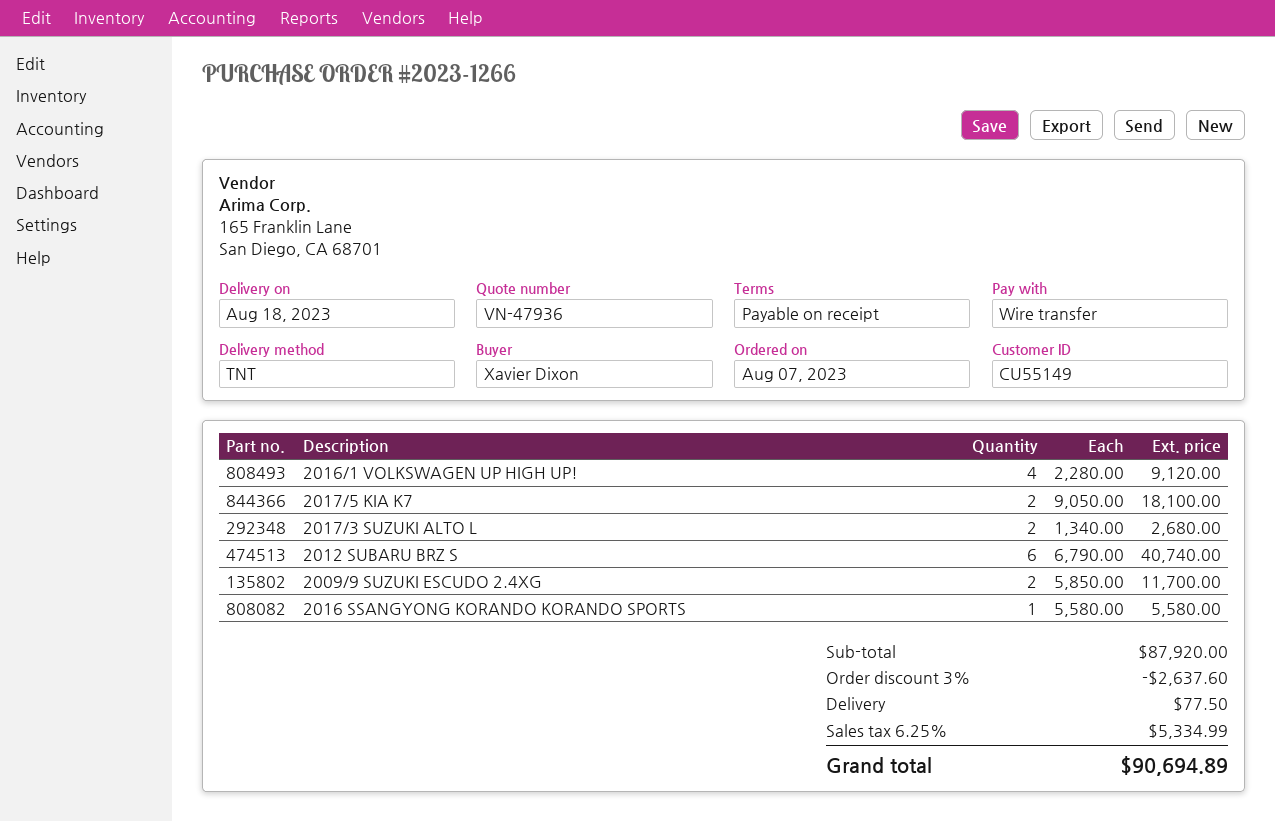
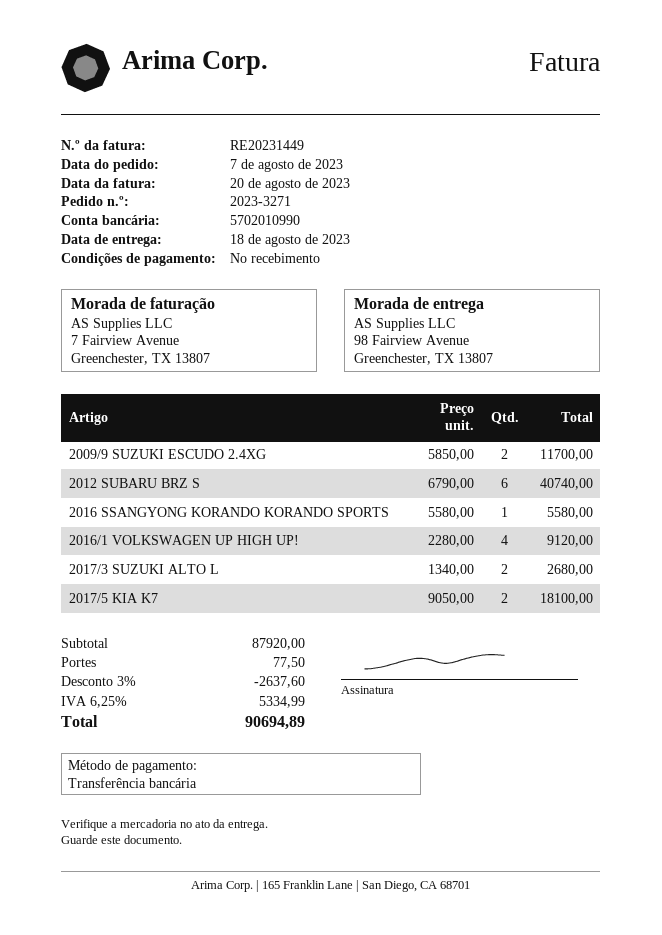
order number: 2023-1266 -> 2023-3271

